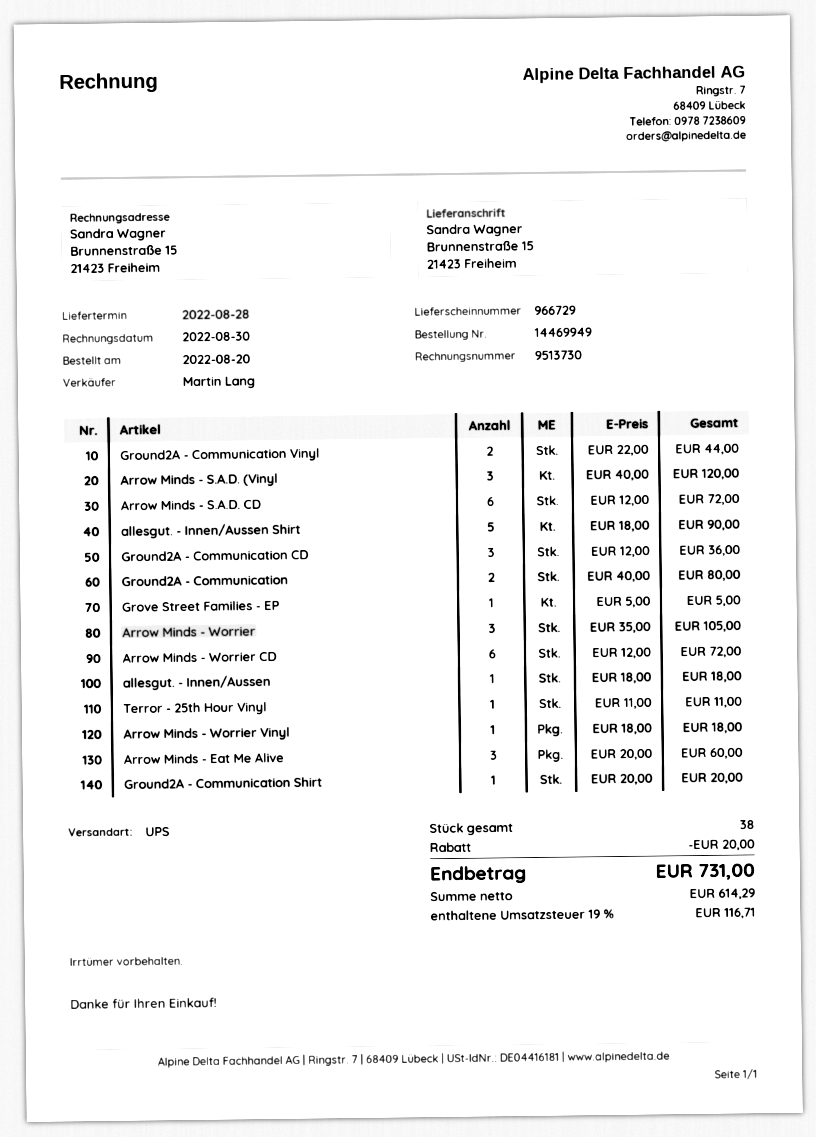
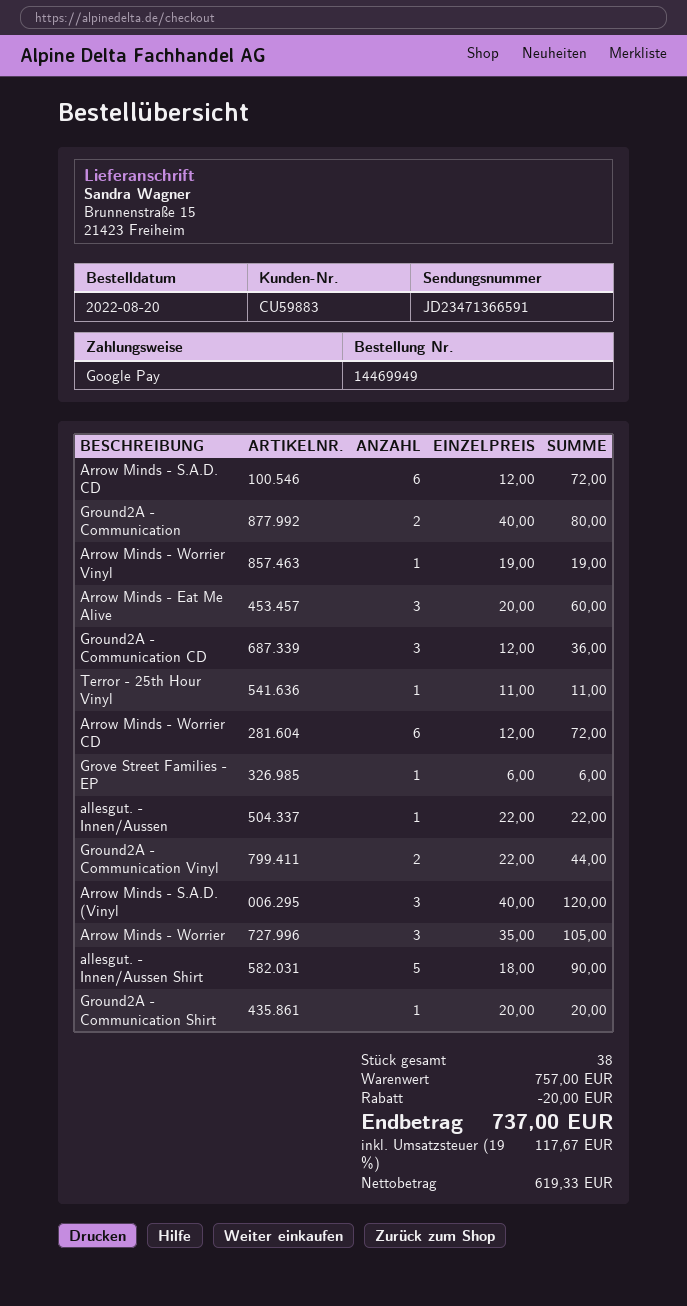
Grove Street Families - EP: 1 x 5.00 = 5.00 -> 1 x 6.00 = 6.00
allesgut. - Innen/Aussen: 1 x 18.00 = 18.00 -> 1 x 22.00 = 22.00
Arrow Minds - Worrier Vinyl: 1 x 18.00 = 18.00 -> 1 x 19.00 = 19.00
net: 614.29 -> 619.33
tax: 19% = 116.71 -> 19% = 117.67
total: 731.00 -> 737.00

